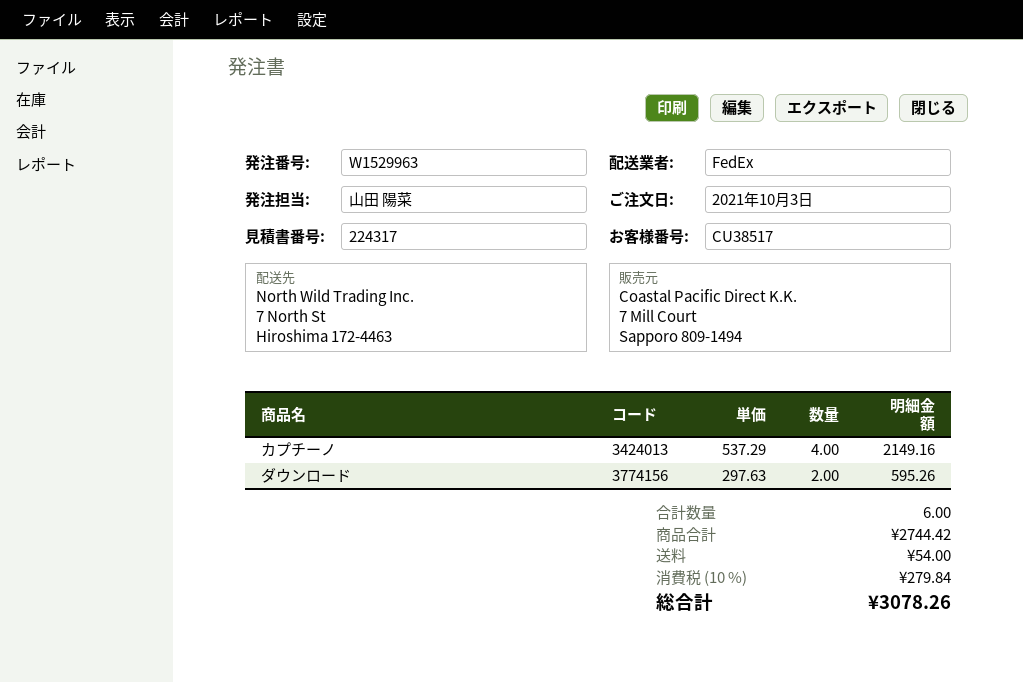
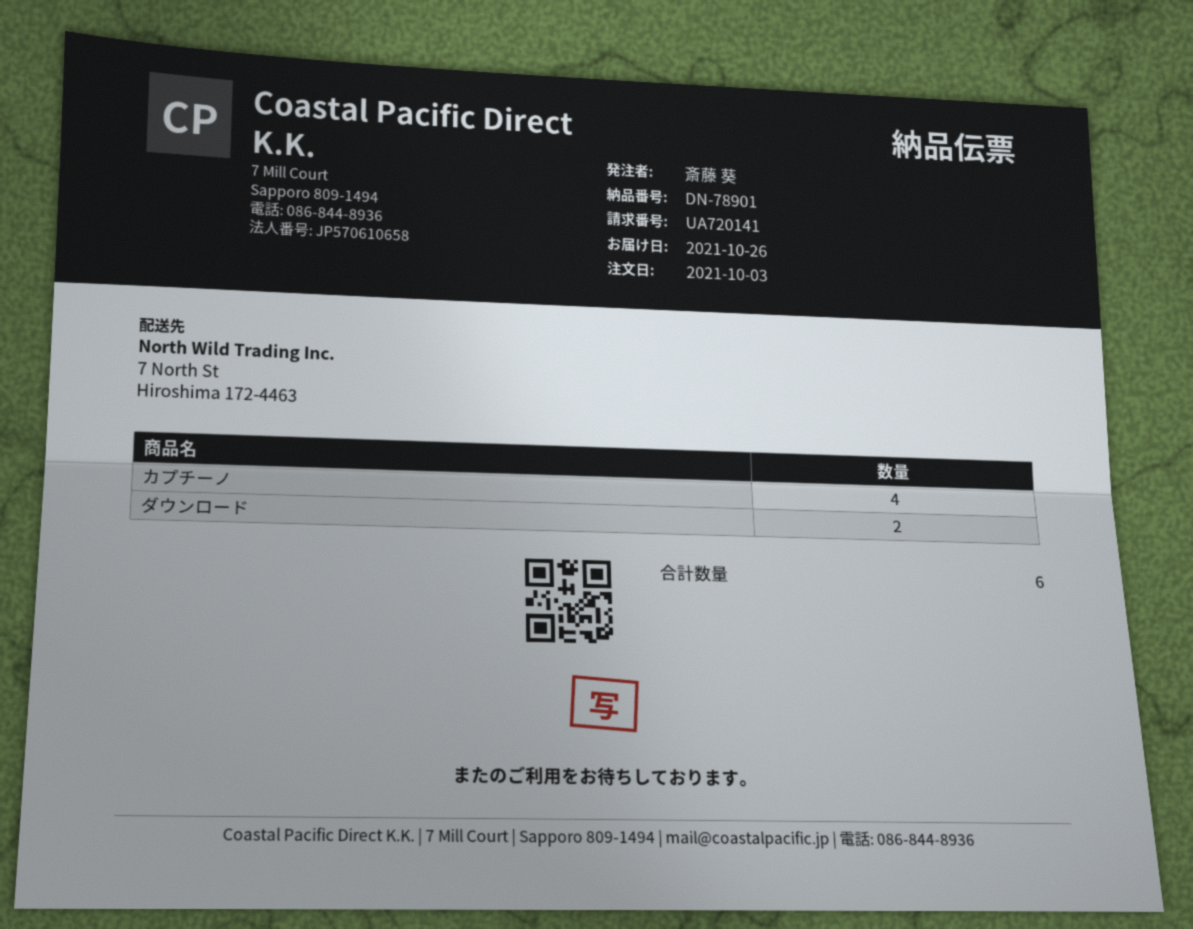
ordered by: 山田 陽菜 -> 斎藤 葵

